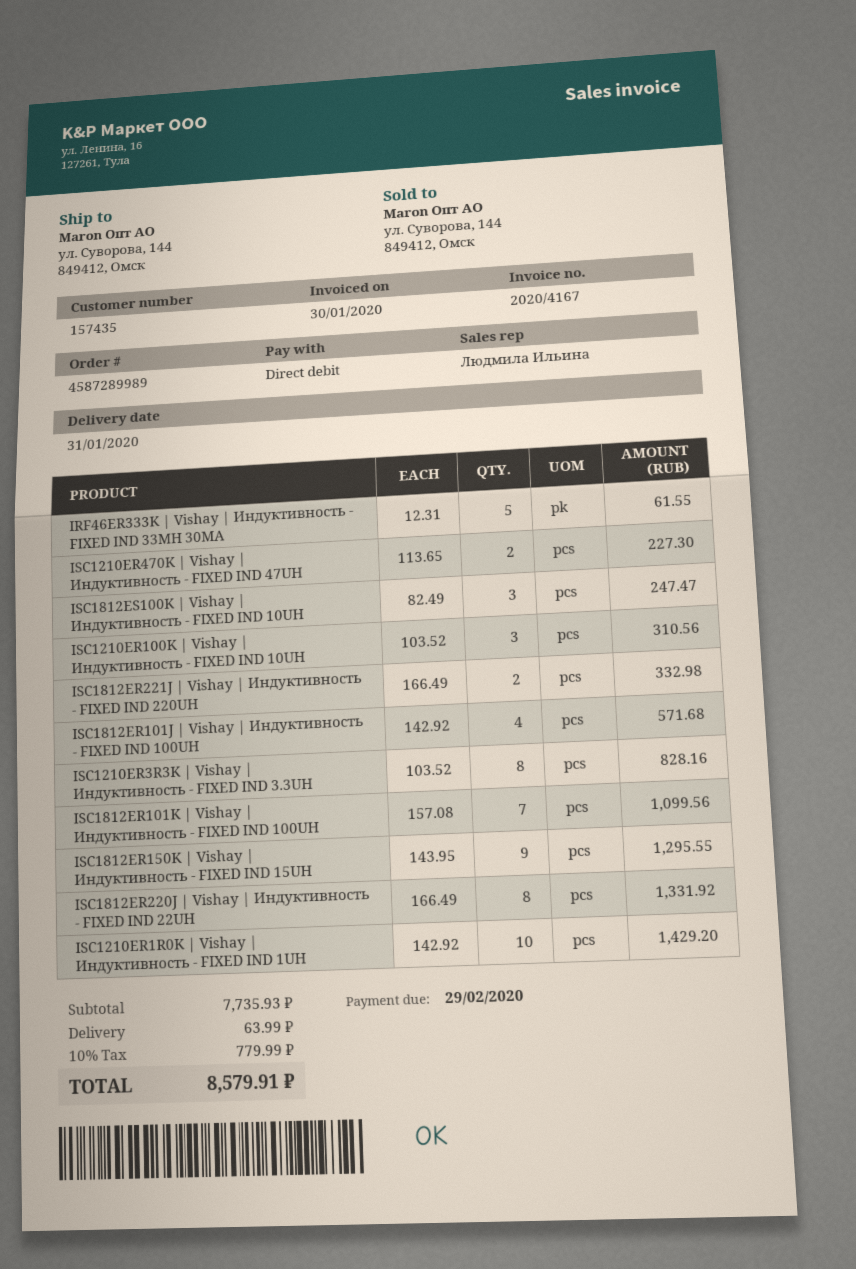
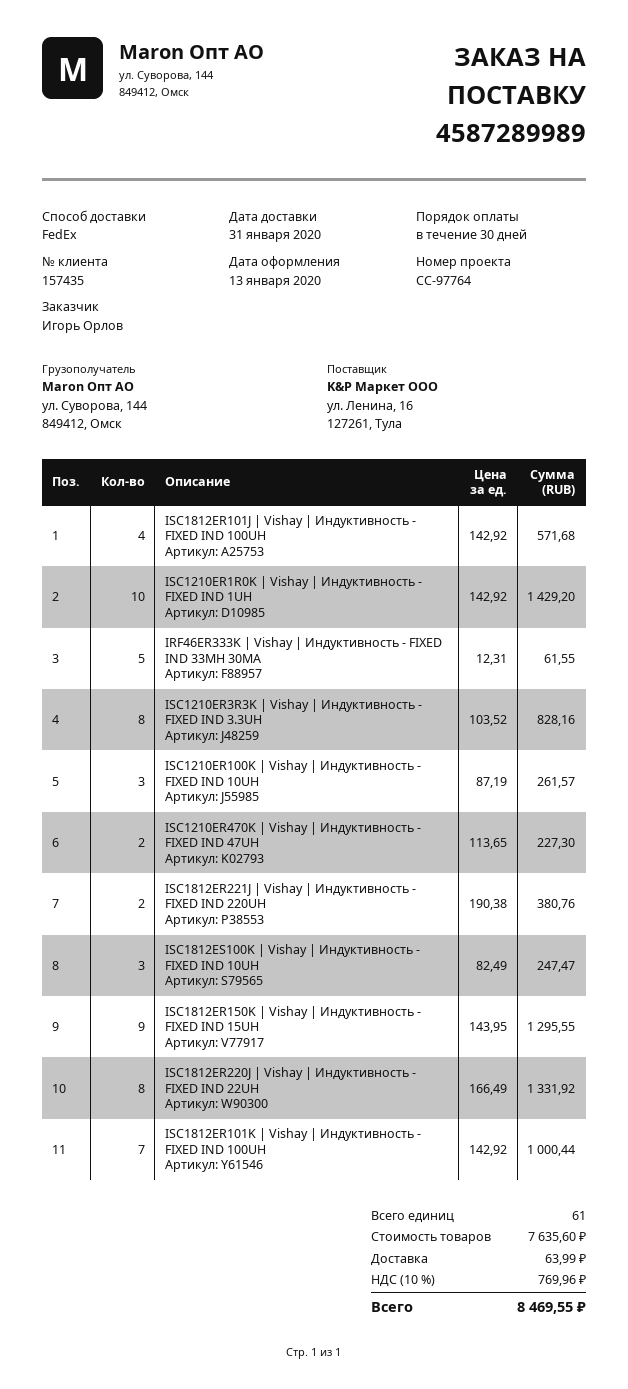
ISC1210ER100K | Vishay | Индуктивность - FIXED IND 10UH: 3 x 103.52 = 310.56 -> 3 x 87.19 = 261.57
ISC1812ER221J | Vishay | Индуктивность - FIXED IND 220UH: 2 x 166.49 = 332.98 -> 2 x 190.38 = 380.76
ISC1812ER101K | Vishay | Индуктивность - FIXED IND 100UH: 7 x 157.08 = 1099.56 -> 7 x 142.92 = 1000.44
subtotal: 7735.93 -> 7635.60
tax: 10% = 779.99 -> 10% = 769.96
total: 8579.91 -> 8469.55

